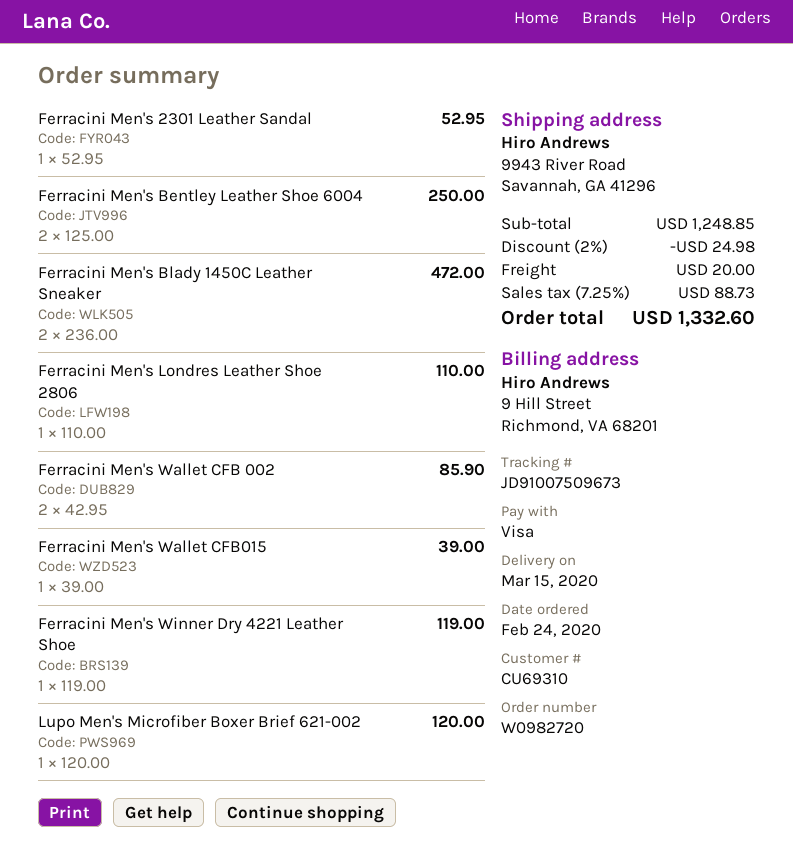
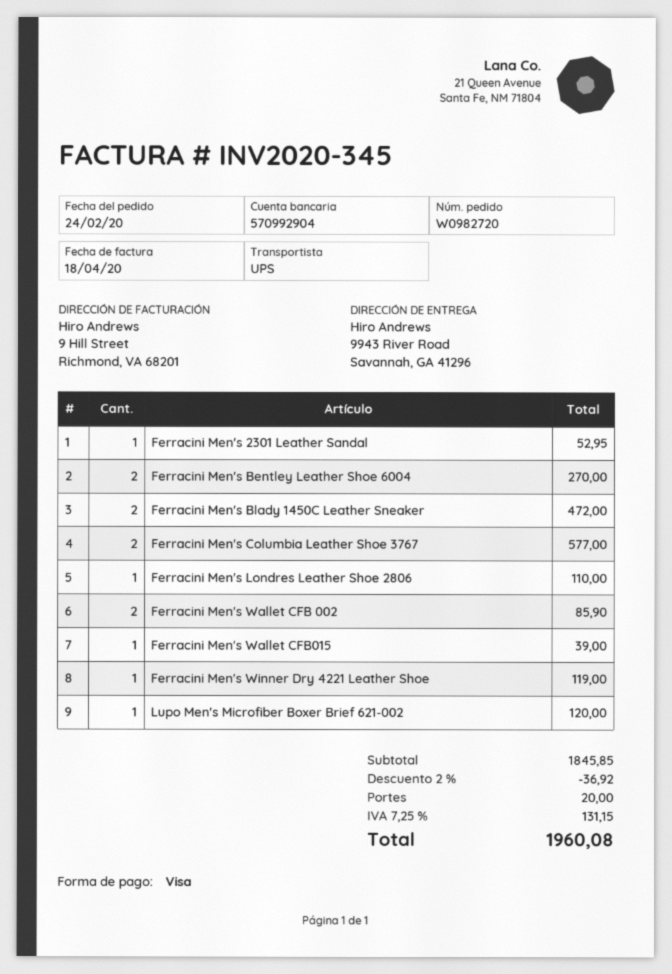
Ferracini Men's Bentley Leather Shoe 6004: 2 for 250.00 -> 2 for 270.00
Ferracini Men's Columbia Leather Shoe 3767: none -> 2 for 577.00
subtotal: 1248.85 -> 1845.85
discount: 2% = 24.98 -> 2% = 36.92
tax: 7.25% = 88.73 -> 7.25% = 131.15
total: 1332.60 -> 1960.08

